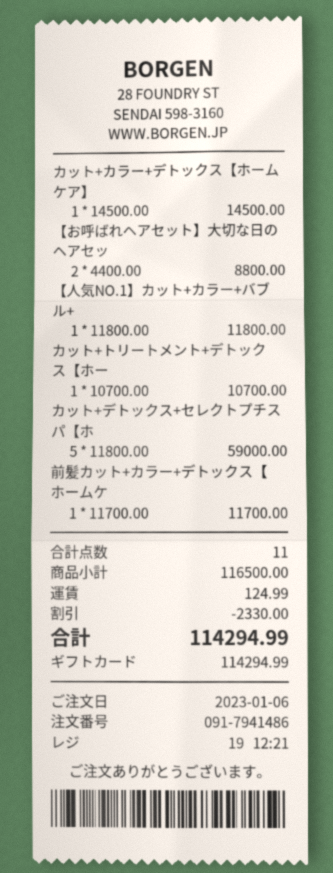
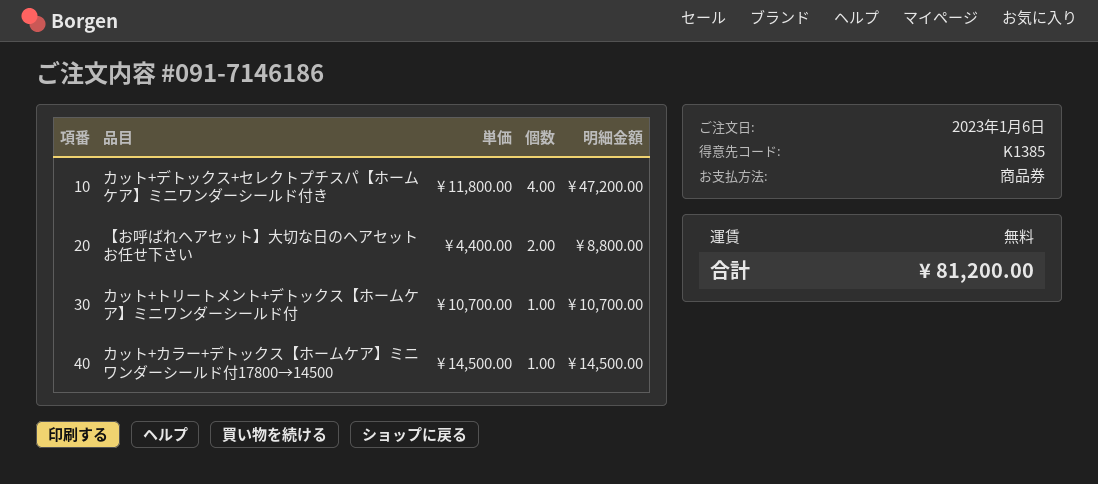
order number: 091-7941486 -> 091-7146186
【人気NO.1】カット+カラー+バブル+: 1 x 11800.00 = 11800.00 -> none
カット+デトックス+セレクトプチスパ【ホ: 5 x 11800.00 = 59000.00 -> 4 x 11800.00 = 47200.00
前髪カット+カラー+デトックス【ホームケ: 1 x 11700.00 = 11700.00 -> none
discount: 2330.00 -> none
shipping: 124.99 -> 0.00
total: 114294.99 -> 81200.00

